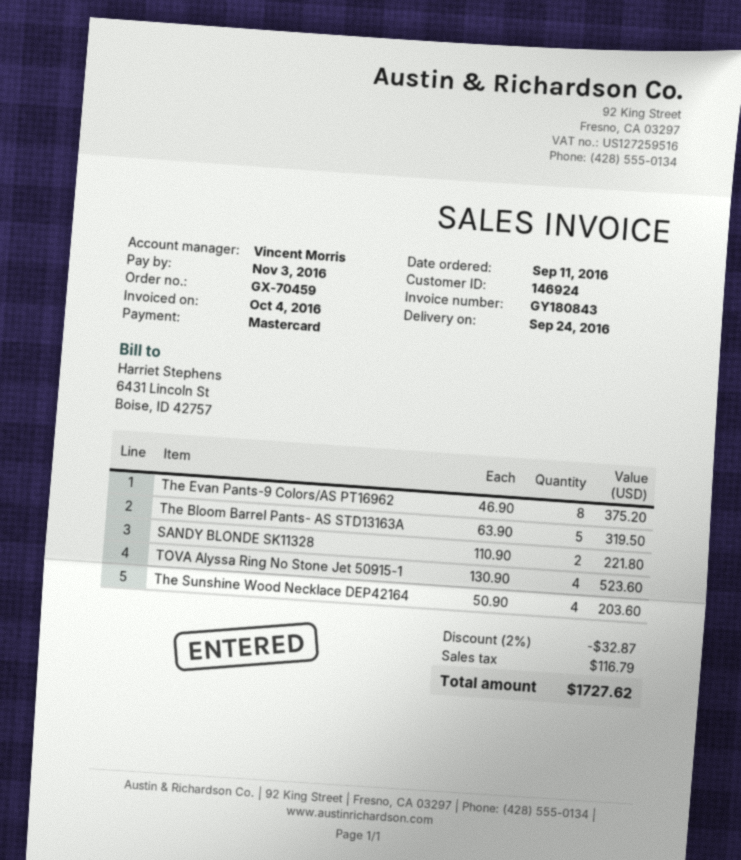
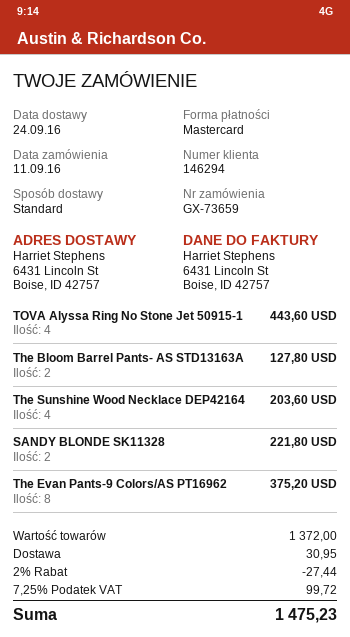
order number: GX-70459 -> GX-73659
customer number: 146924 -> 146294
The Bloom Barrel Pants- AS STD13163A: 5 for 319.50 -> 2 for 127.80
TOVA Alyssa Ring No Stone Jet 50915-1: 4 for 523.60 -> 4 for 443.60
discount: 2% = 32.87 -> 2% = 27.44
shipping: none -> 30.95
tax: 116.79 -> 99.72
total: 1727.62 -> 1475.23

